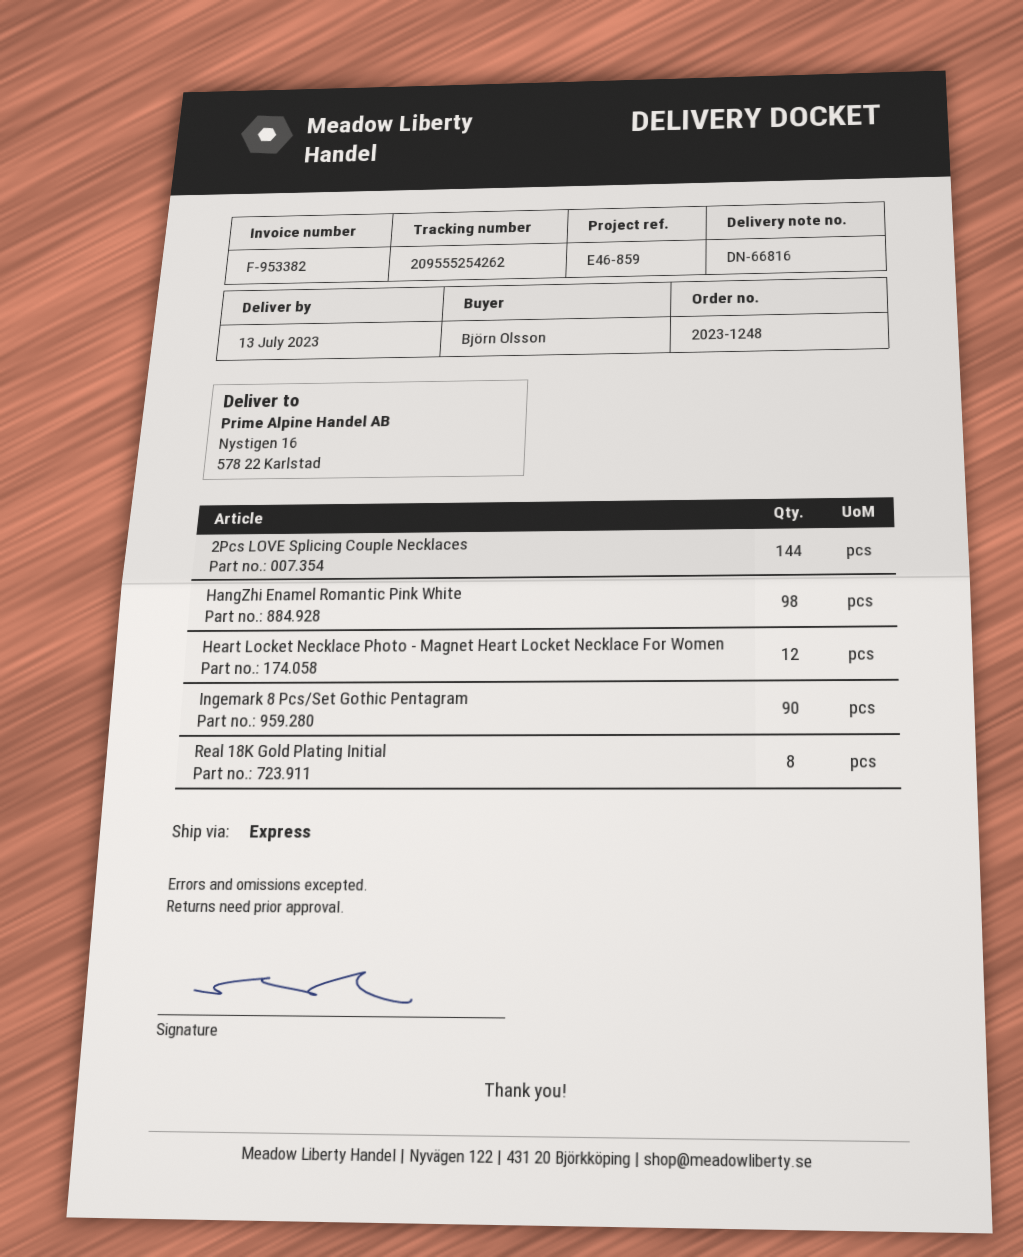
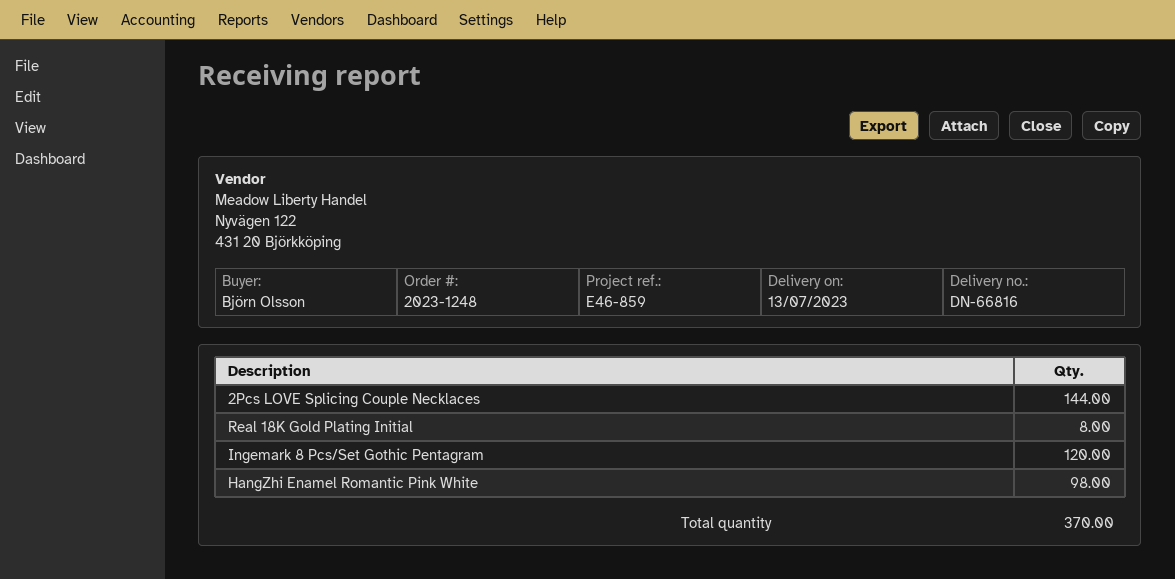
Heart Locket Necklace Photo - Magnet Heart Locket Necklace For Women: 12 -> none
Ingemark 8 Pcs/Set Gothic Pentagram: 90 -> 120

